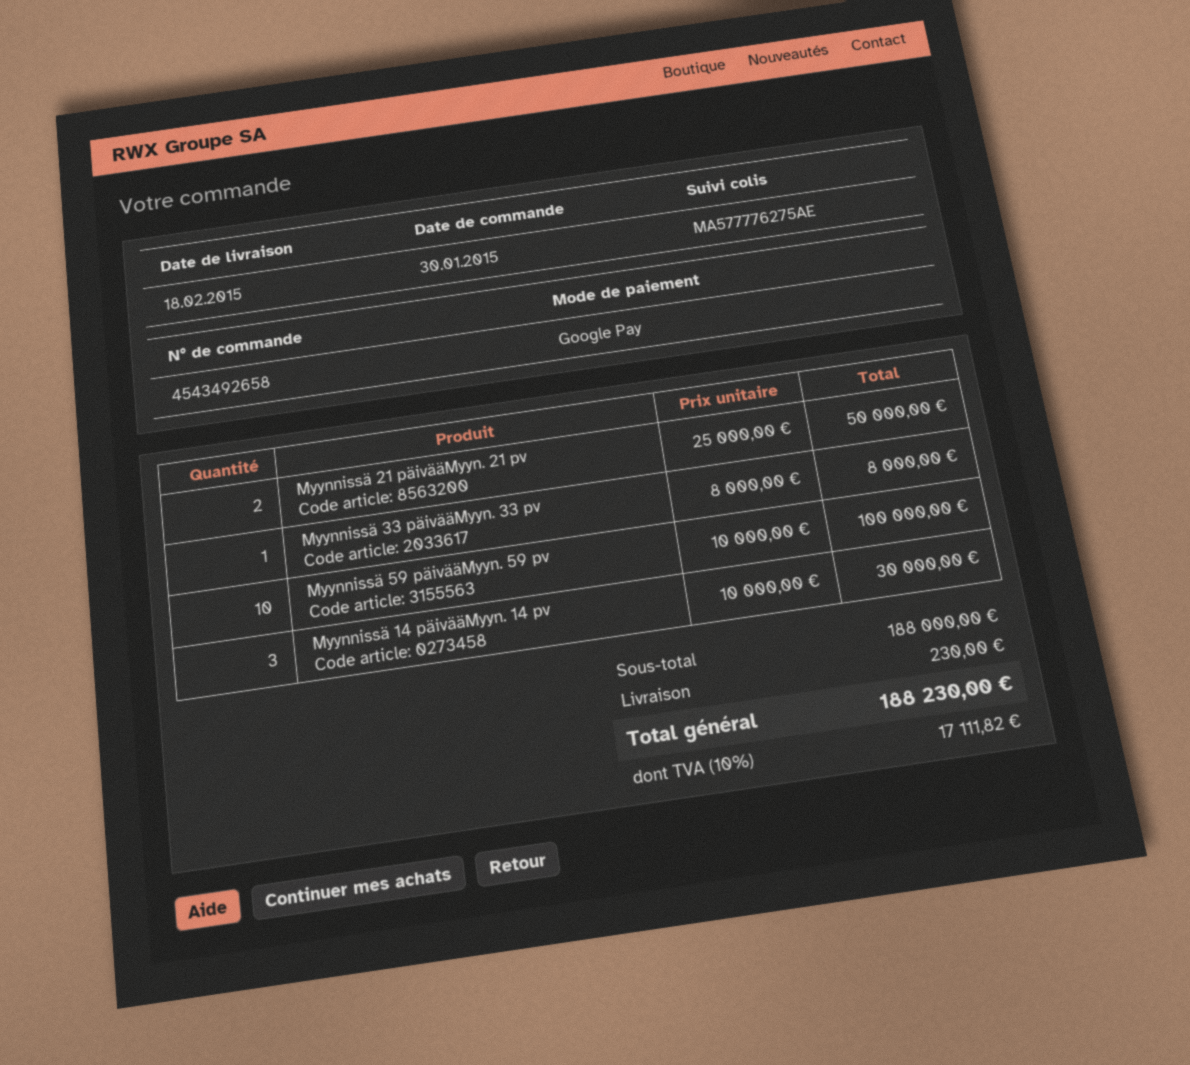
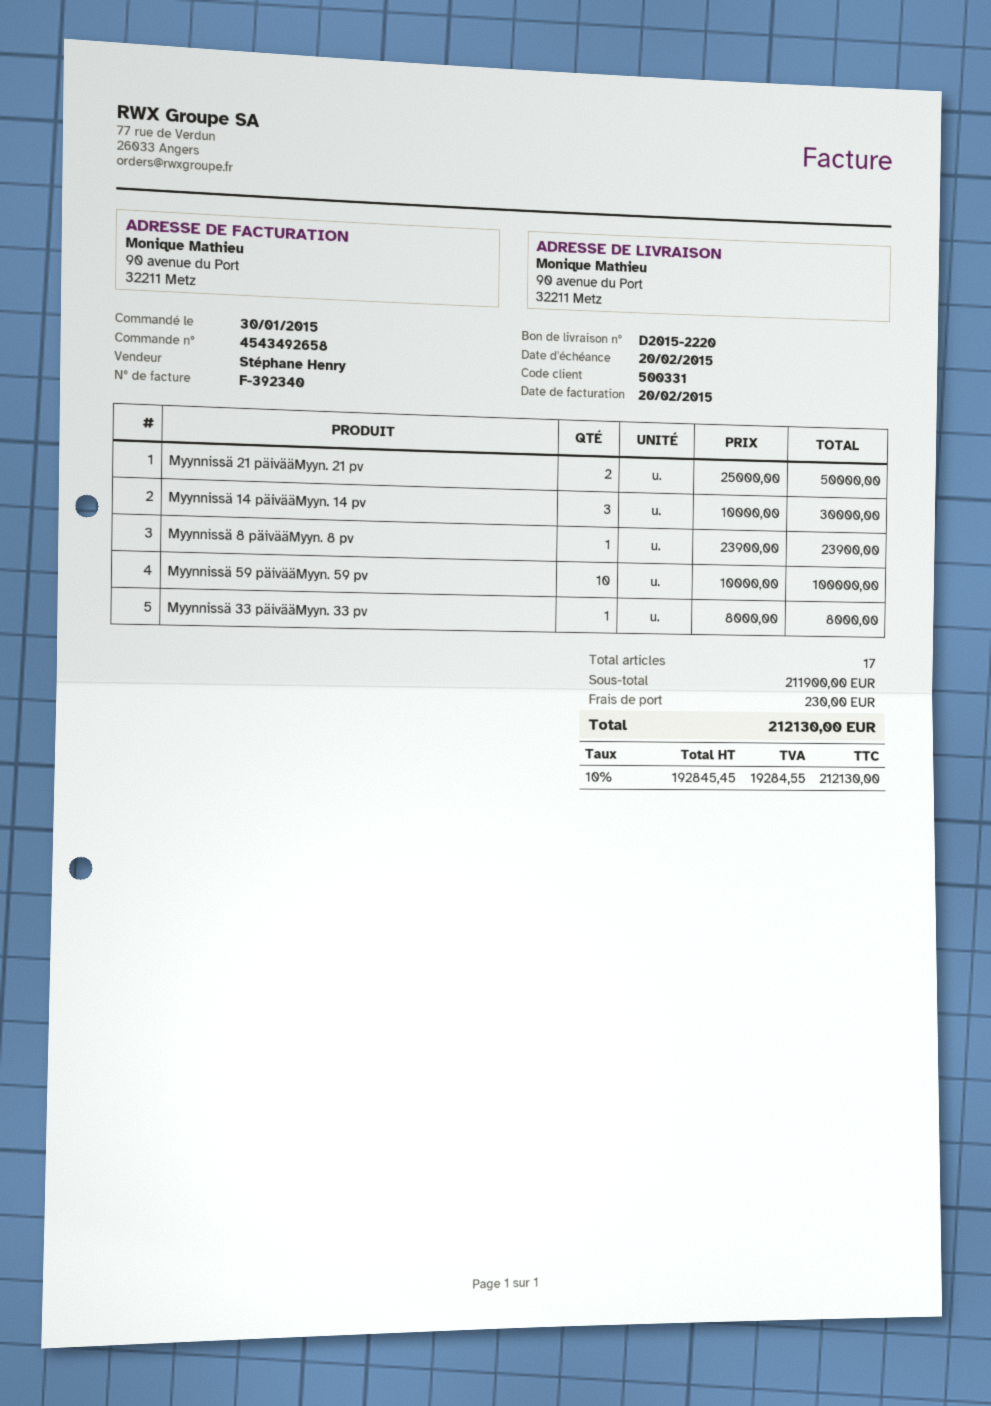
Myynnissä 8 päivääMyyn. 8 pv: none -> 1 x 23900.00 = 23900.00
subtotal: 188000.00 -> 211900.00
tax: 10% = 17111.82 -> 10% = 19284.55
total: 188230.00 -> 212130.00

